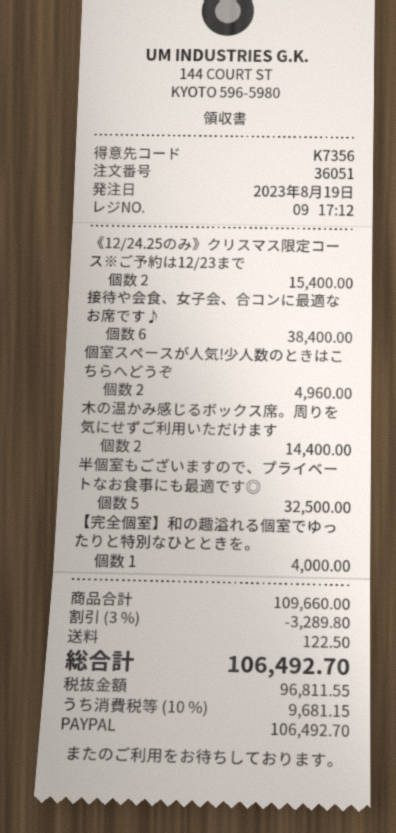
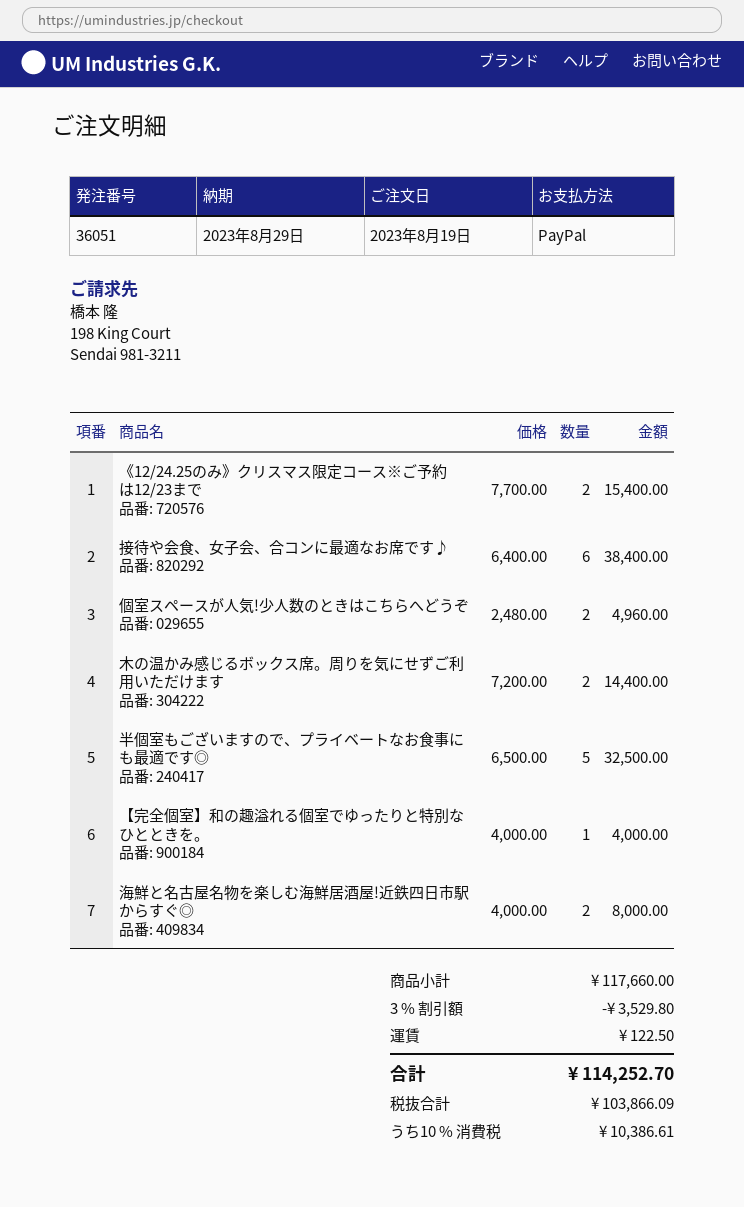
海鮮と名古屋名物を楽しむ海鮮居酒屋!近鉄四日市駅からすぐ◎: none -> 2 for 8000.00
subtotal: 109660.00 -> 117660.00
discount: 3% = 3289.80 -> 3% = 3529.80
net: 96811.55 -> 103866.09
tax: 10% = 9681.15 -> 10% = 10386.61
total: 106492.70 -> 114252.70

